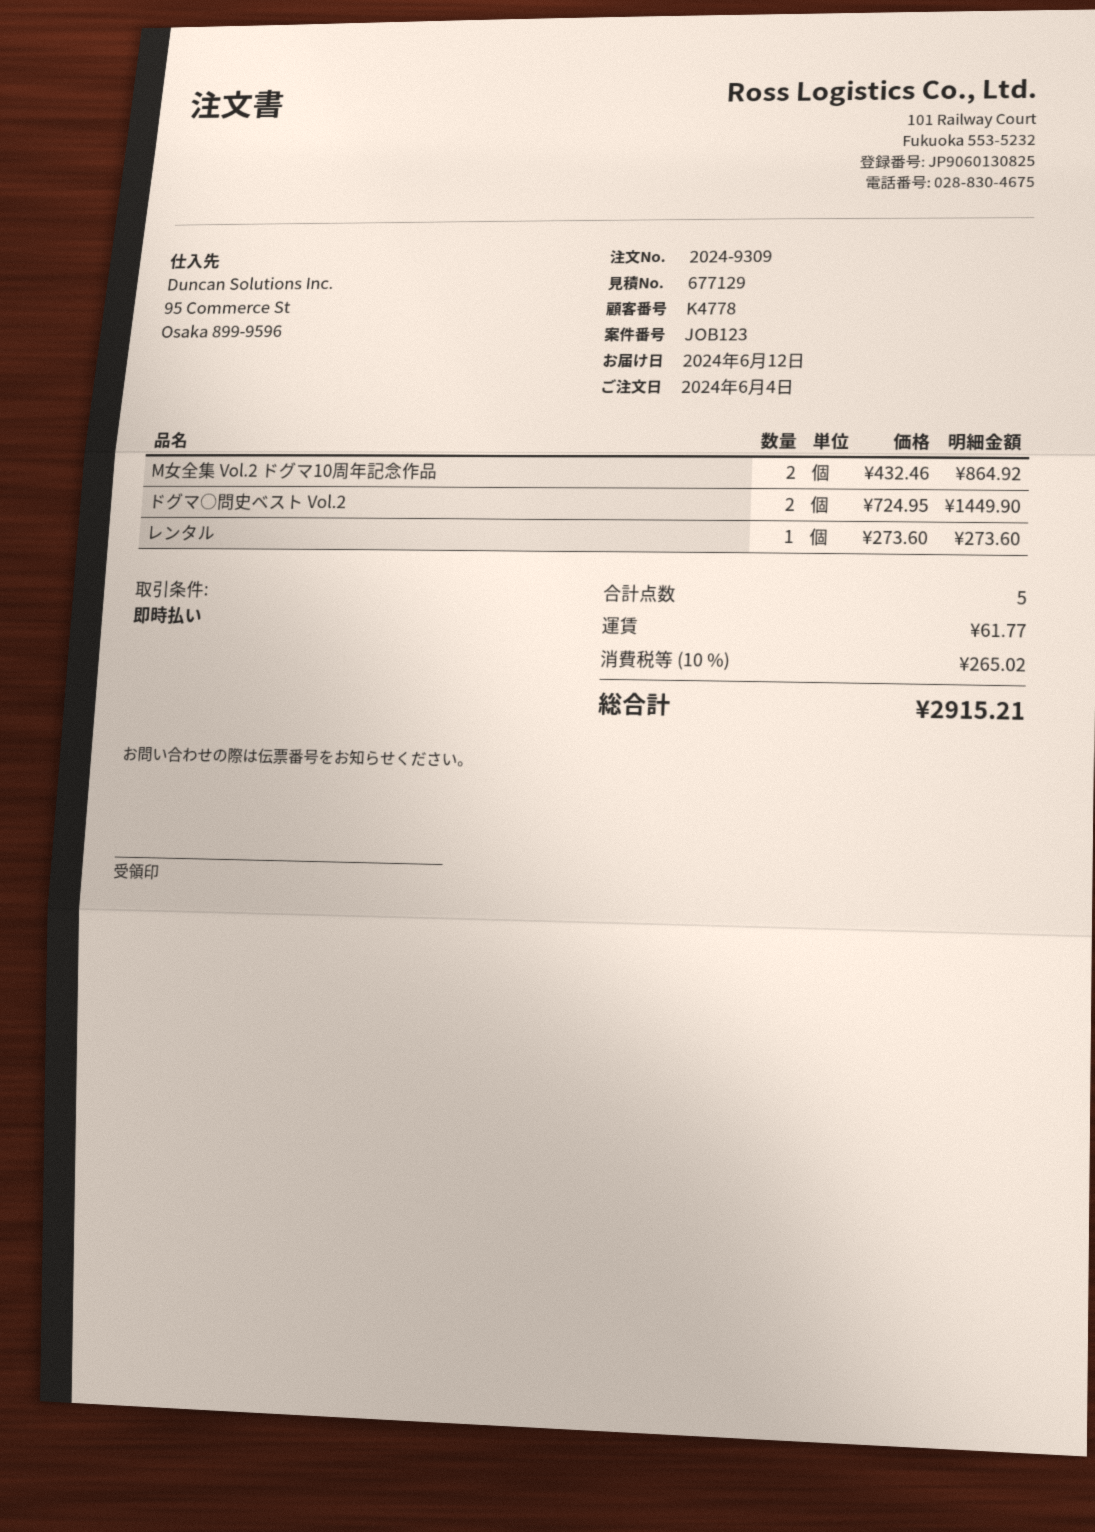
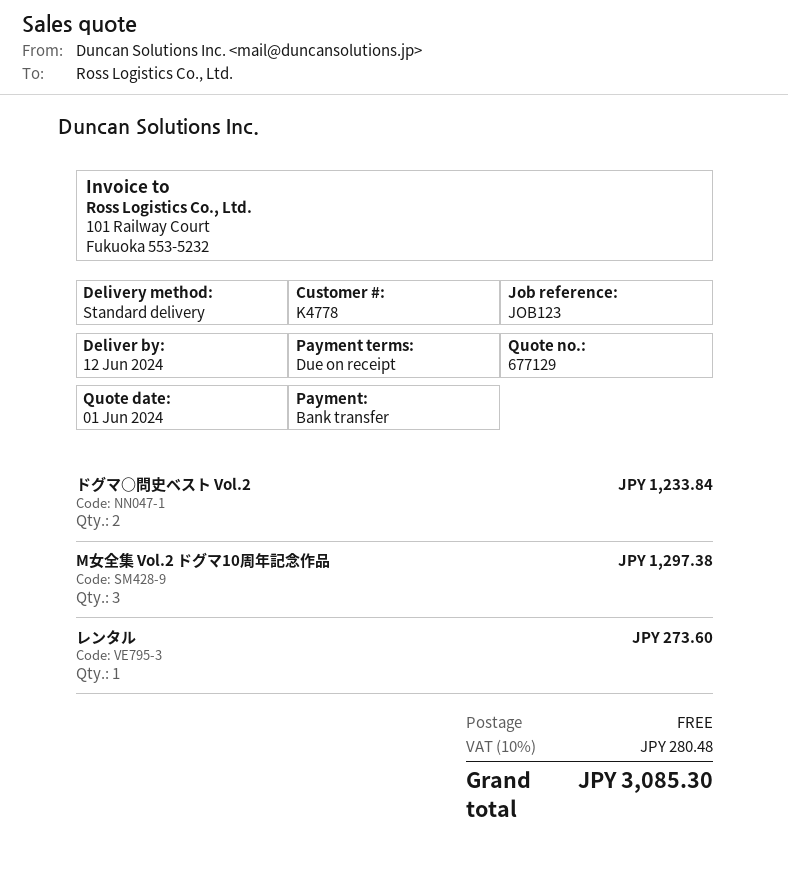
M女全集 Vol.2 ドグマ10周年記念作品: 2 for 864.92 -> 3 for 1297.38
ドグマ○問史ベスト Vol.2: 2 for 1449.90 -> 2 for 1233.84
shipping: 61.77 -> 0.00
tax: 10% = 265.02 -> 10% = 280.48
total: 2915.21 -> 3085.30

